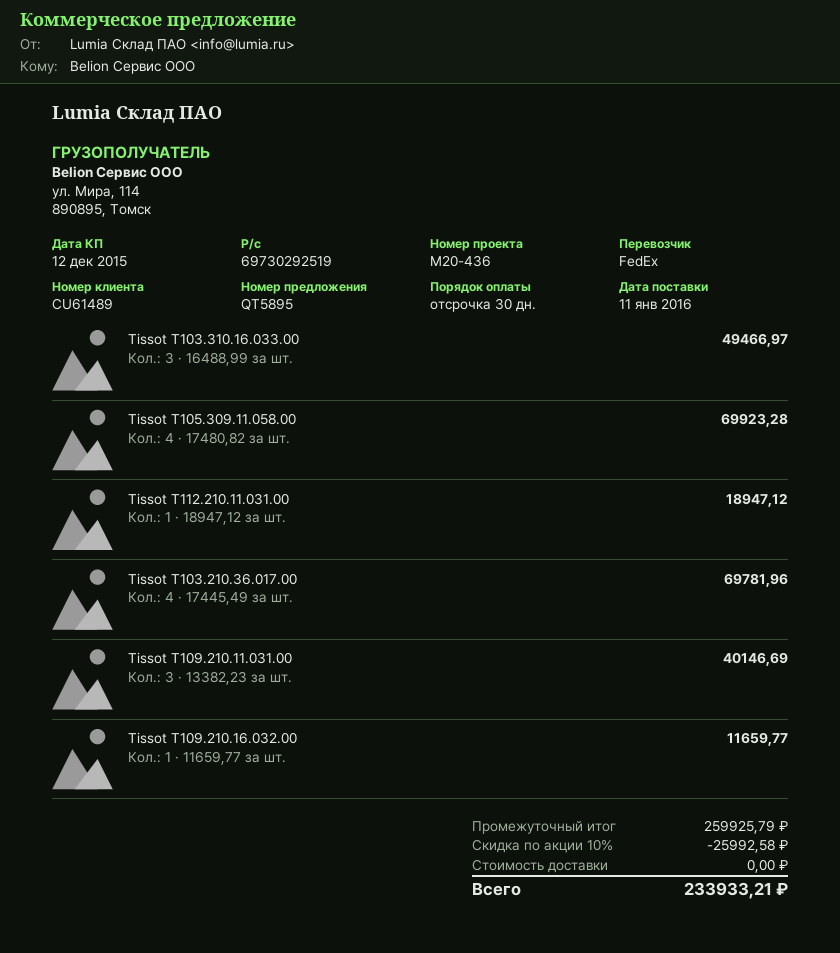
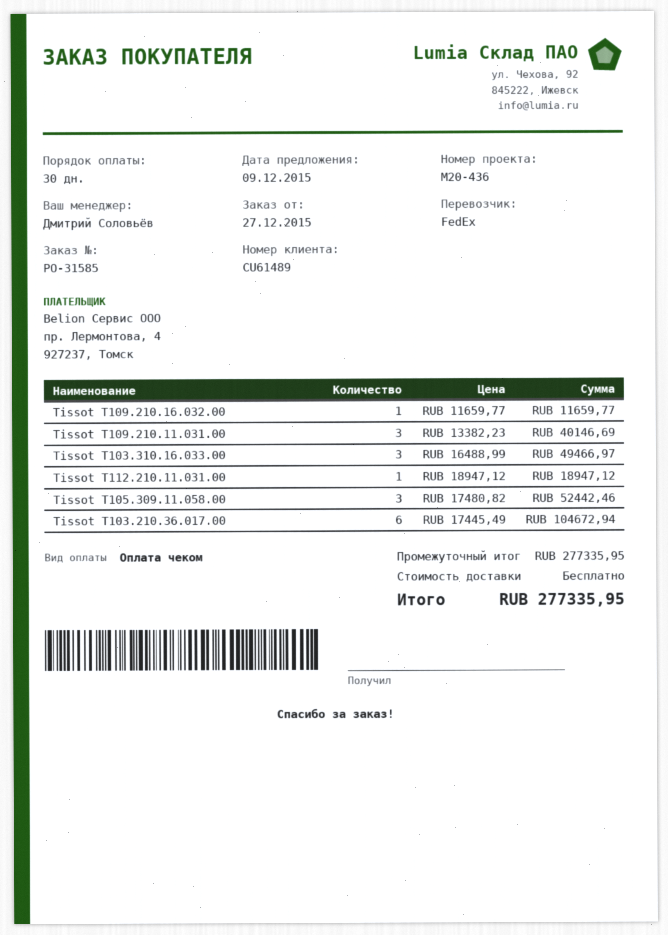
quote date: 2015-12-12 -> 2015-12-09
Tissot T105.309.11.058.00: 4 x 17480.82 = 69923.28 -> 3 x 17480.82 = 52442.46
Tissot T103.210.36.017.00: 4 x 17445.49 = 69781.96 -> 6 x 17445.49 = 104672.94
subtotal: 259925.79 -> 277335.95
discount: 10% = 25992.58 -> none
total: 233933.21 -> 277335.95

